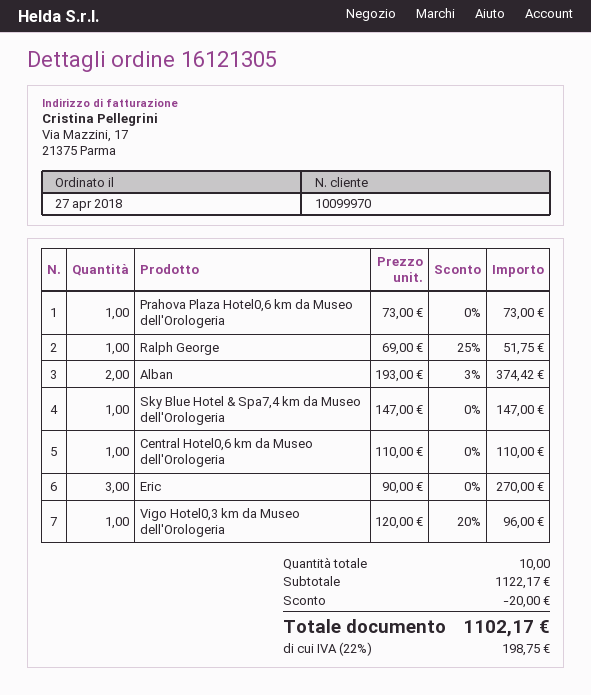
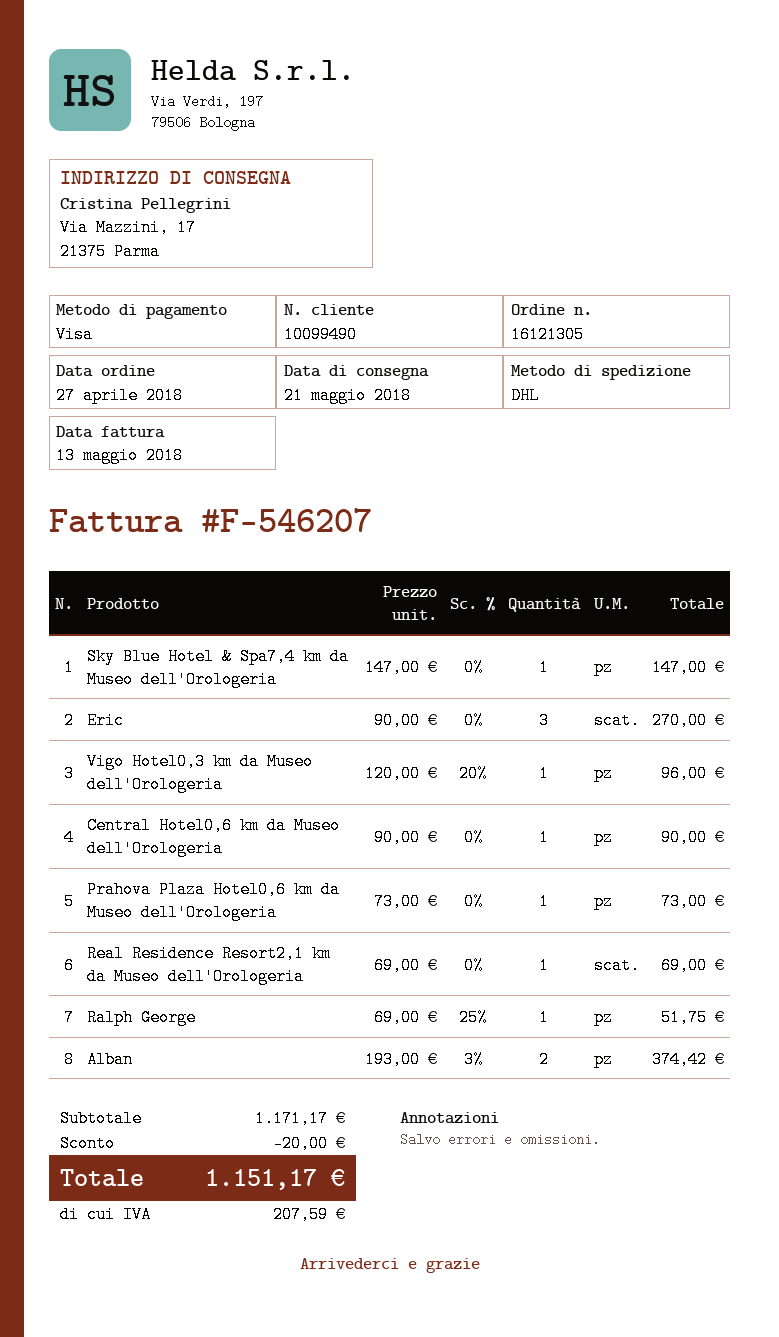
customer number: 10099970 -> 10099490
Central Hotel0,6 km da Museo dell'Orologeria: 1 x 110.00 = 110.00 -> 1 x 90.00 = 90.00
Real Residence Resort2,1 km da Museo dell'Orologeria: none -> 1 x 69.00 = 69.00
subtotal: 1122.17 -> 1171.17
tax: 198.75 -> 207.59
total: 1102.17 -> 1151.17

